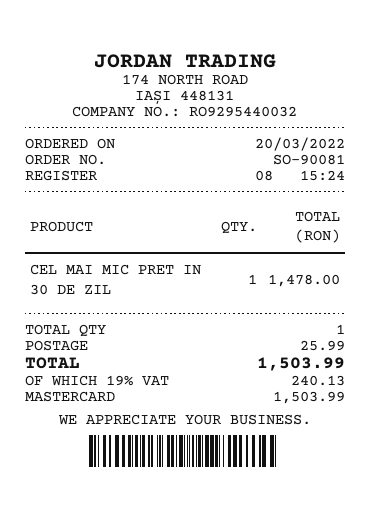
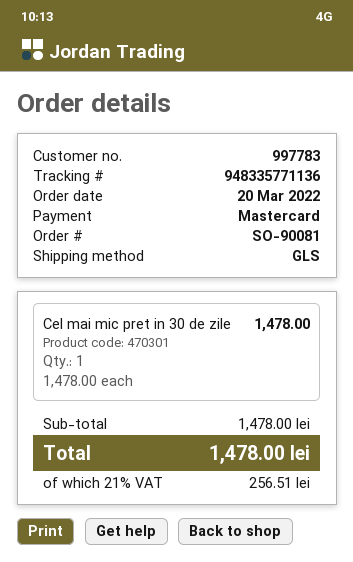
shipping: 25.99 -> none
tax: 19% = 240.13 -> 21% = 256.51
total: 1503.99 -> 1478.00

